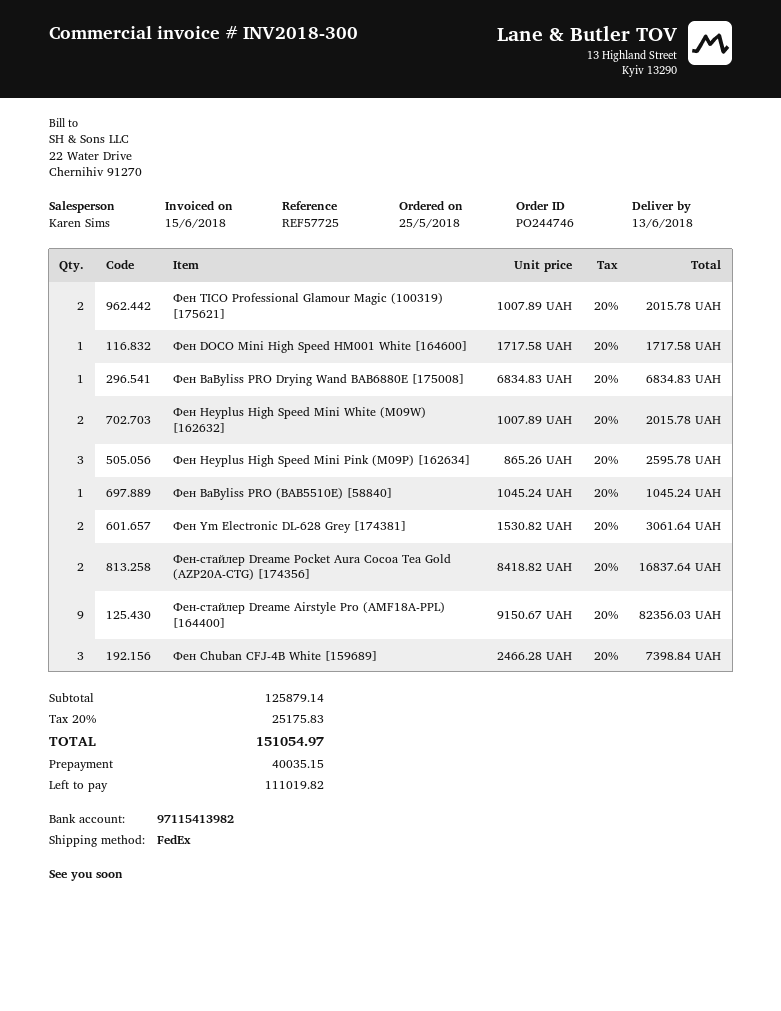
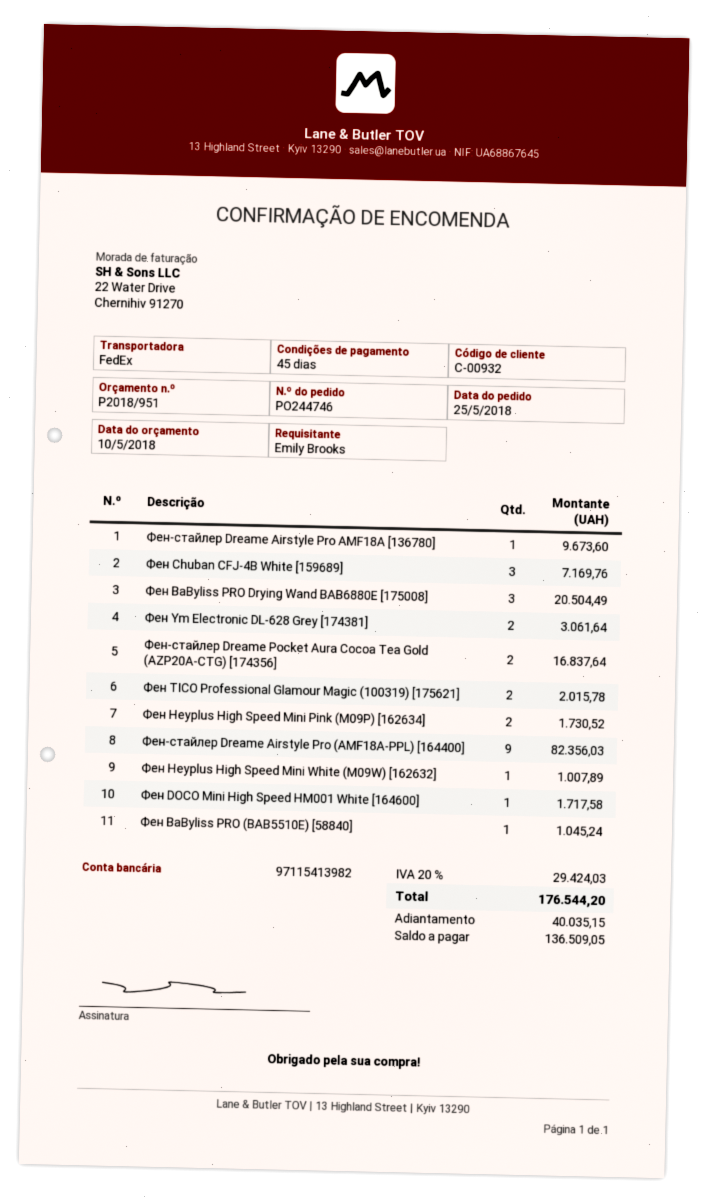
Фен BaByliss PRO Drying Wand BAB6880E [175008]: 1 for 6834.83 -> 3 for 20504.49
Фен Heyplus High Speed Mini White (M09W) [162632]: 2 for 2015.78 -> 1 for 1007.89
Фен Heyplus High Speed Mini Pink (M09P) [162634]: 3 for 2595.78 -> 2 for 1730.52
Фен Chuban CFJ-4B White [159689]: 3 for 7398.84 -> 3 for 7169.76
Фен-стайлер Dreame Airstyle Pro AMF18A [136780]: none -> 1 for 9673.60
tax: 20% = 25175.83 -> 20% = 29424.03
total: 151054.97 -> 176544.20
balance: 111019.82 -> 136509.05

